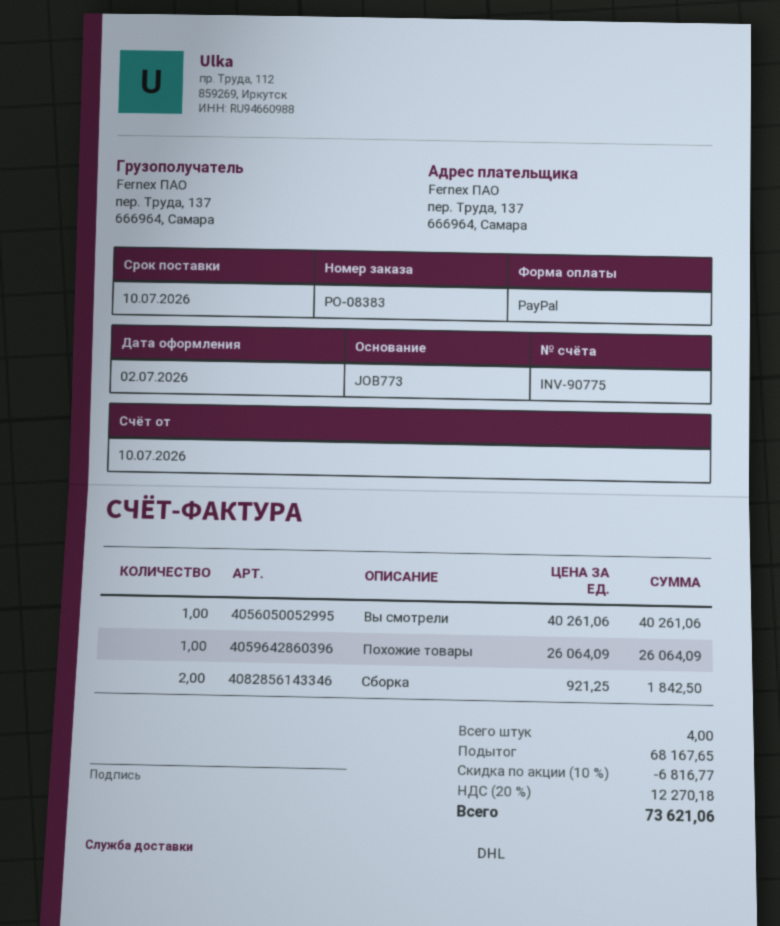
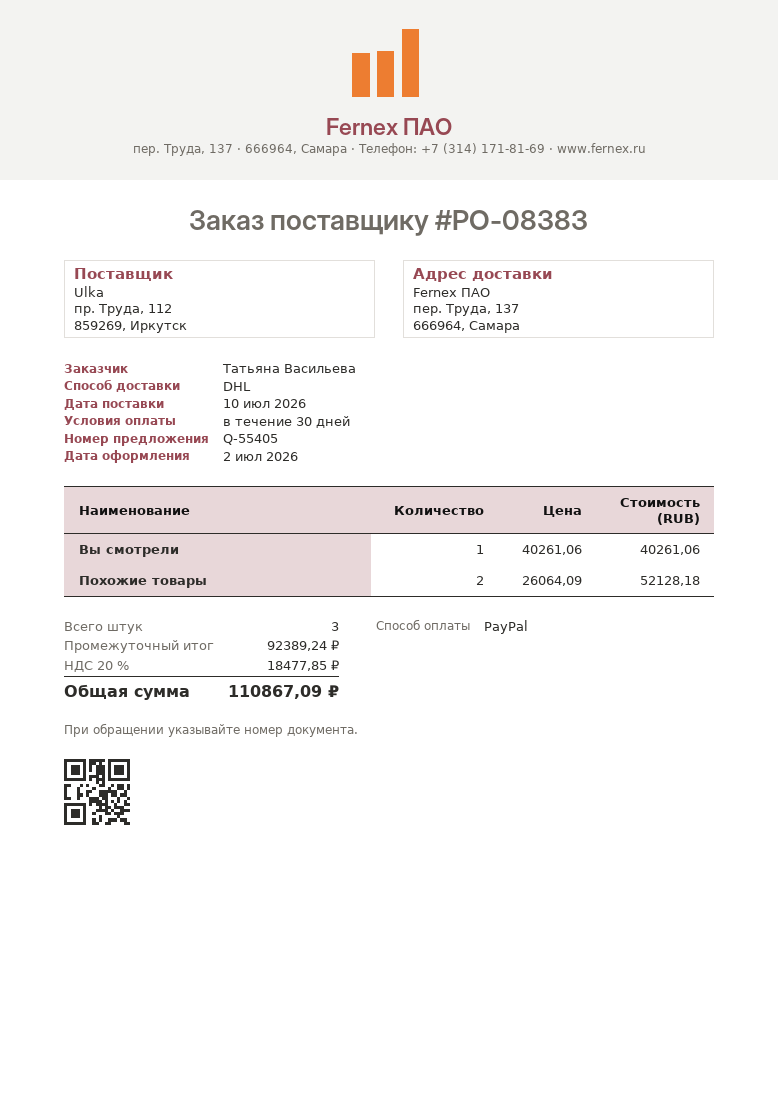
Похожие товары: 1 x 26064.09 = 26064.09 -> 2 x 26064.09 = 52128.18
Сборка: 2 x 921.25 = 1842.50 -> none
total quantity: 4 -> 3
subtotal: 68167.65 -> 92389.24
discount: 10% = 6816.77 -> none
tax: 20% = 12270.18 -> 20% = 18477.85
total: 73621.06 -> 110867.09

